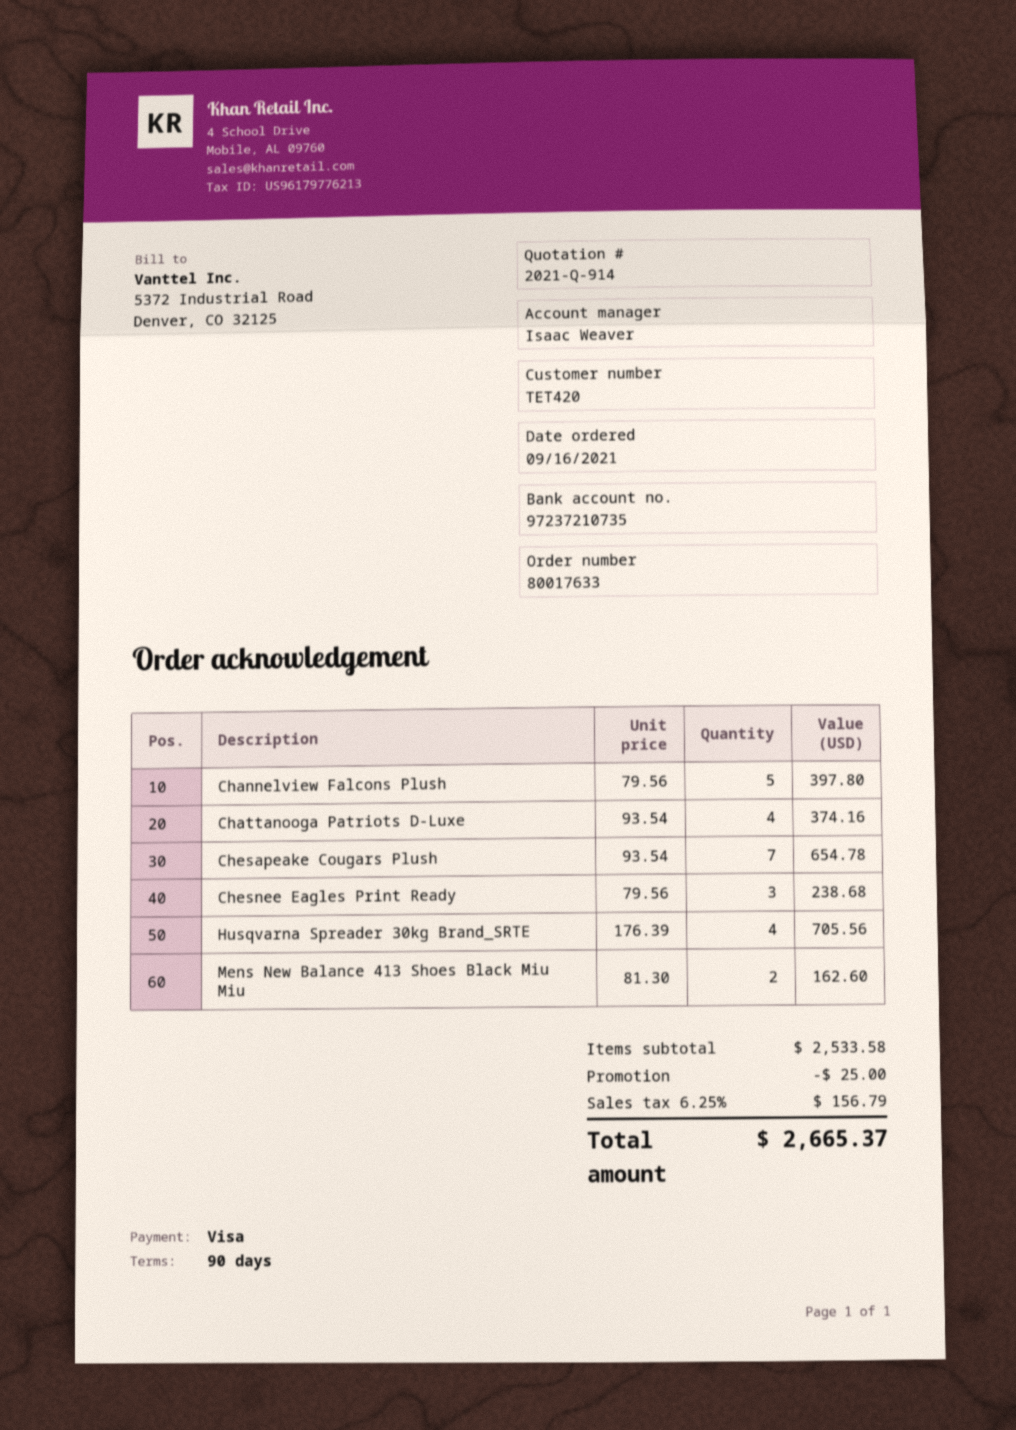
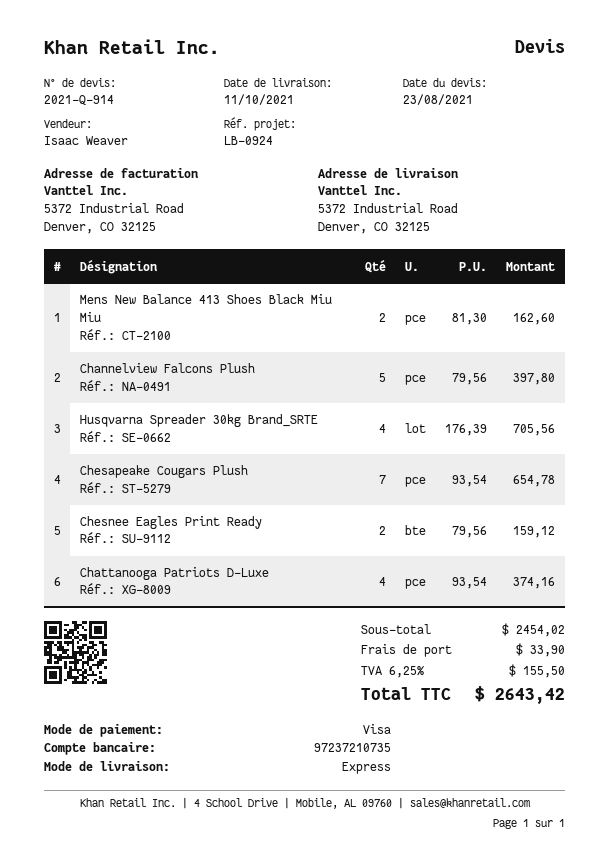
Chesnee Eagles Print Ready: 3 x 79.56 = 238.68 -> 2 x 79.56 = 159.12
subtotal: 2533.58 -> 2454.02
discount: 25.00 -> none
shipping: none -> 33.90
tax: 6.25% = 156.79 -> 6.25% = 155.50
total: 2665.37 -> 2643.42

